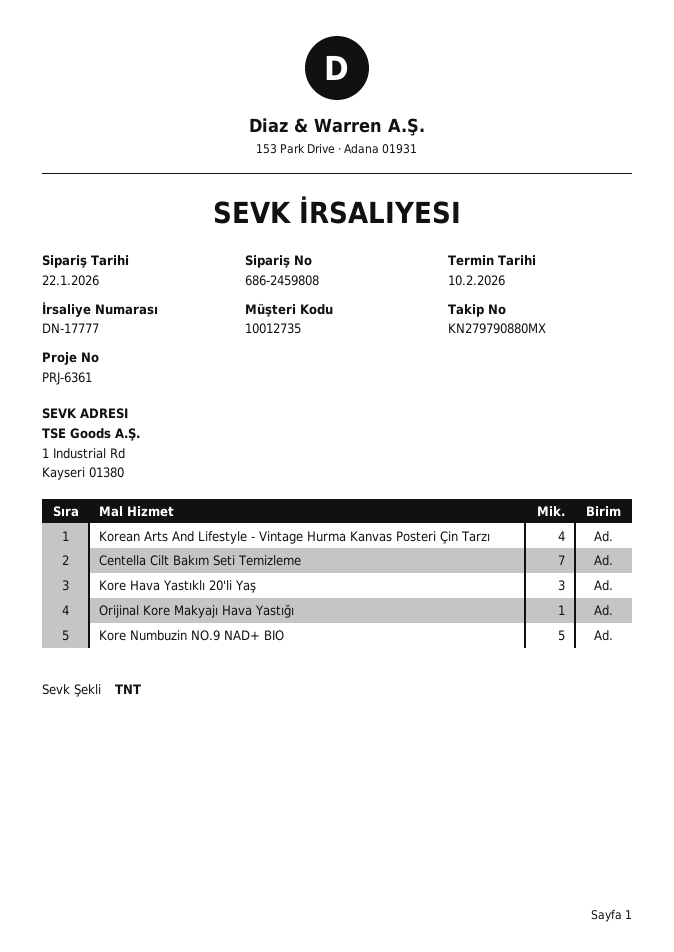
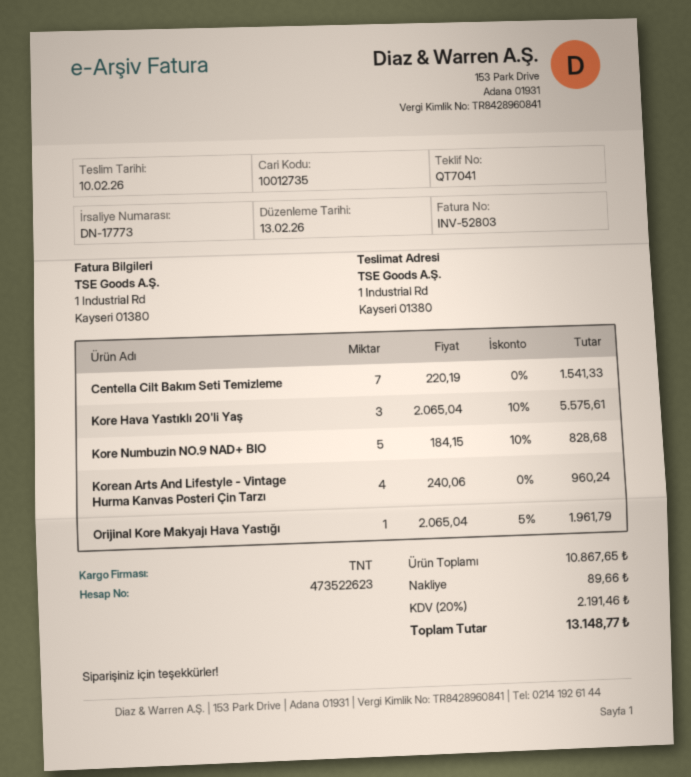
delivery note number: DN-17777 -> DN-17773

